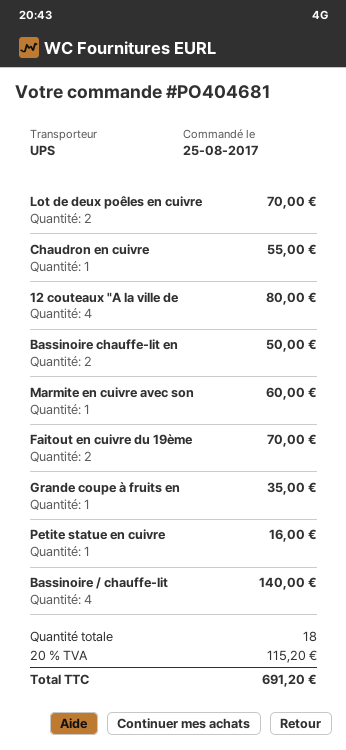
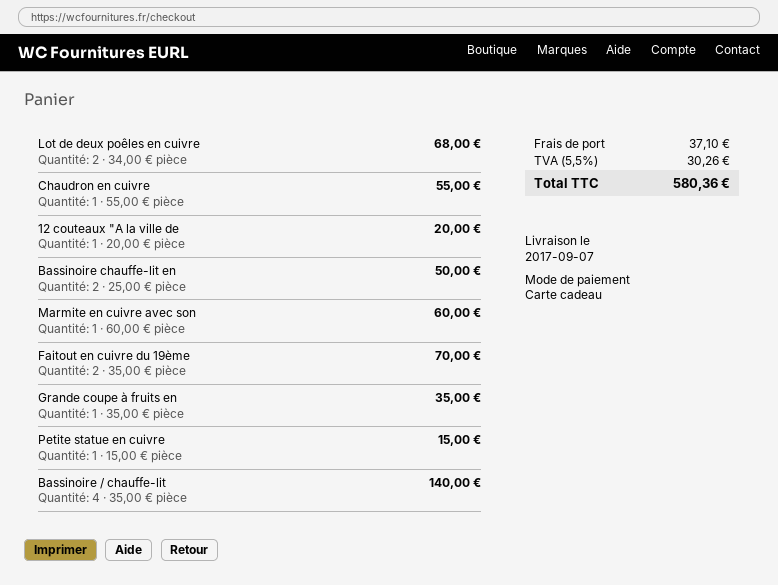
Lot de deux poêles en cuivre: 2 for 70.00 -> 2 for 68.00
12 couteaux "A la ville de: 4 for 80.00 -> 1 for 20.00
Petite statue en cuivre: 1 for 16.00 -> 1 for 15.00
shipping: none -> 37.10
tax: 20% = 115.20 -> 5.5% = 30.26
total: 691.20 -> 580.36

